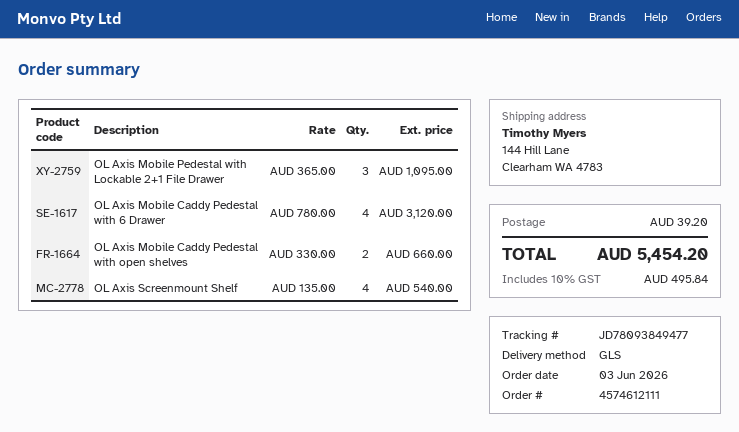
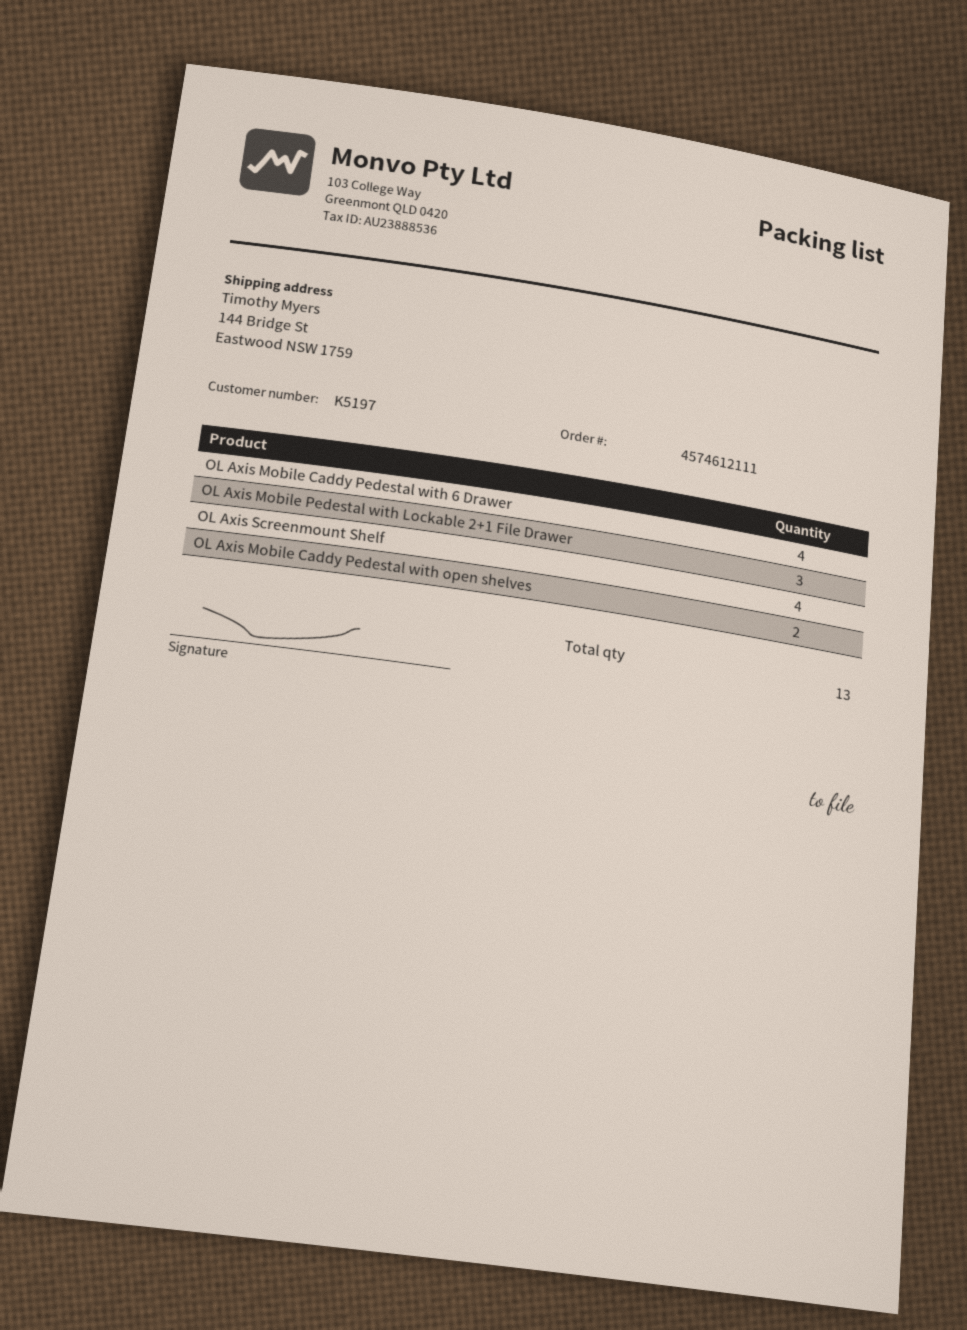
ship to: 144 Hill Lane, Clearham WA 4783 -> 144 Bridge St, Eastwood NSW 1759

